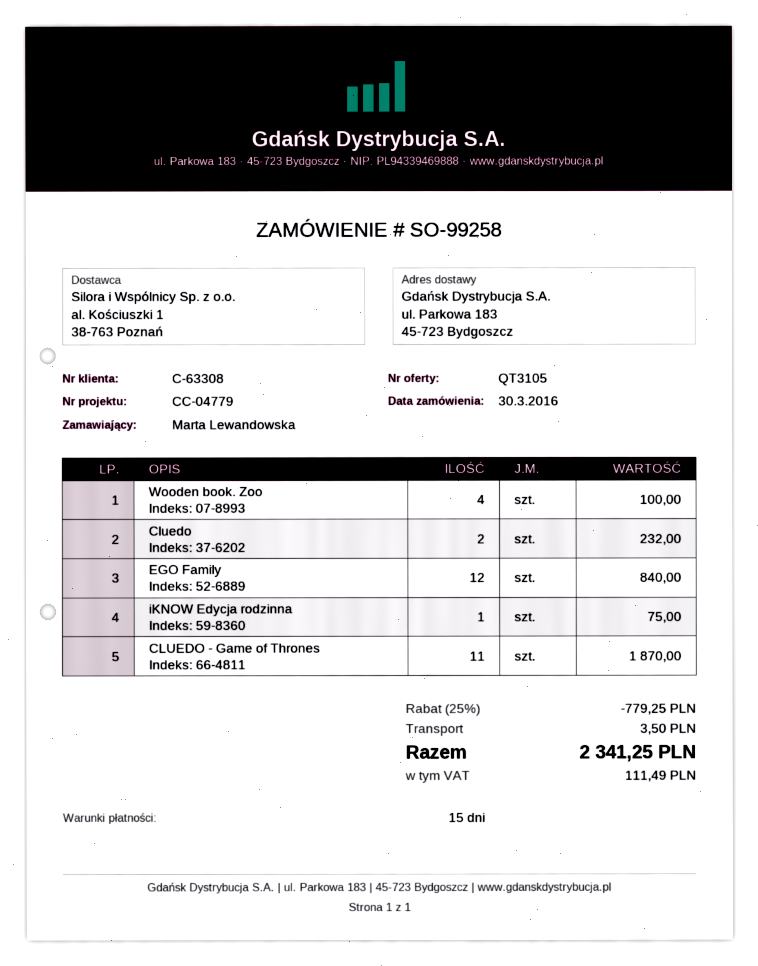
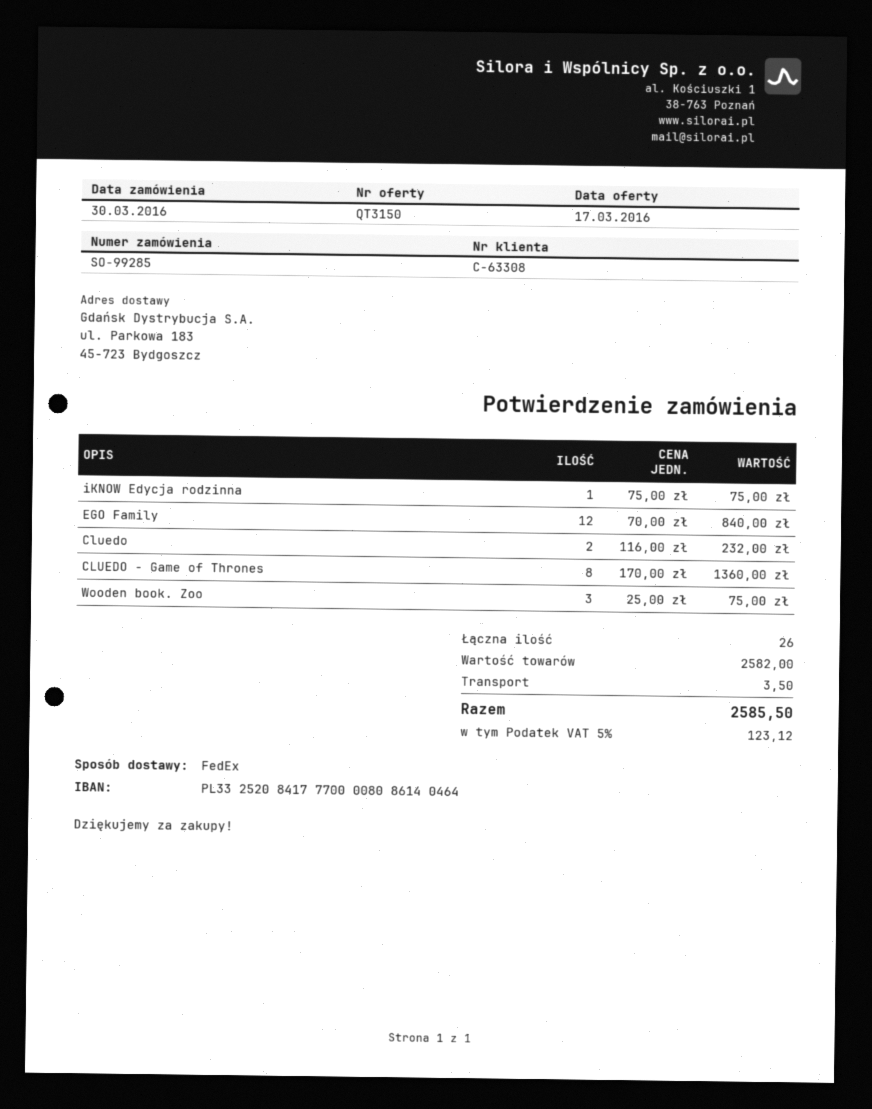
quote number: QT3105 -> QT3150
order number: SO-99258 -> SO-99285
Wooden book. Zoo: 4 for 100.00 -> 3 for 75.00
CLUEDO - Game of Thrones: 11 for 1870.00 -> 8 for 1360.00
discount: 25% = 779.25 -> none
tax: 111.49 -> 123.12
total: 2341.25 -> 2585.50

